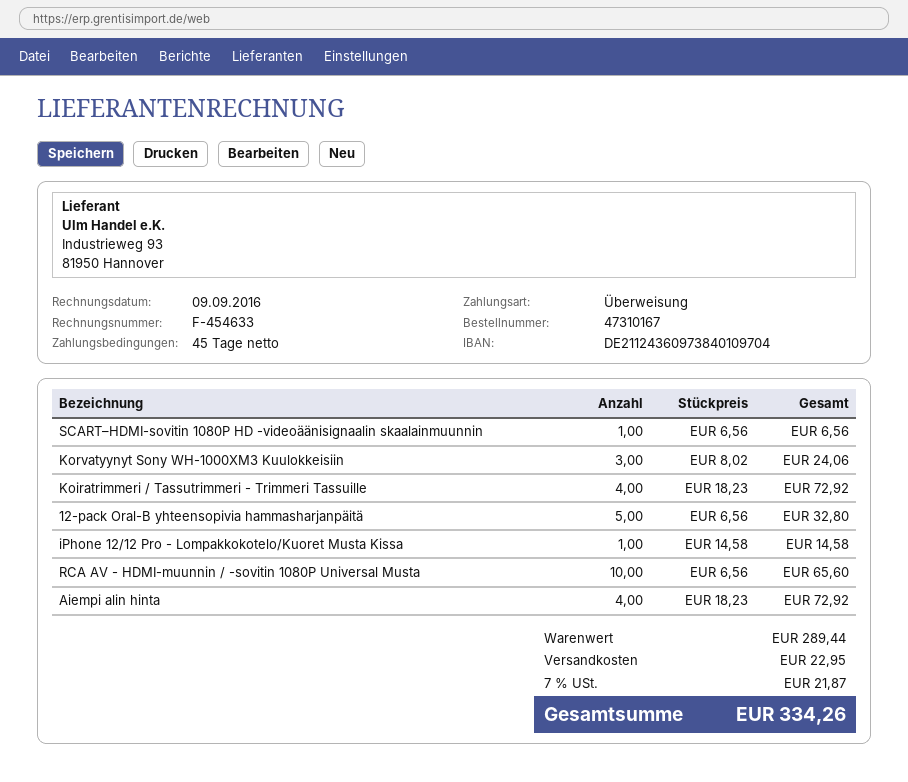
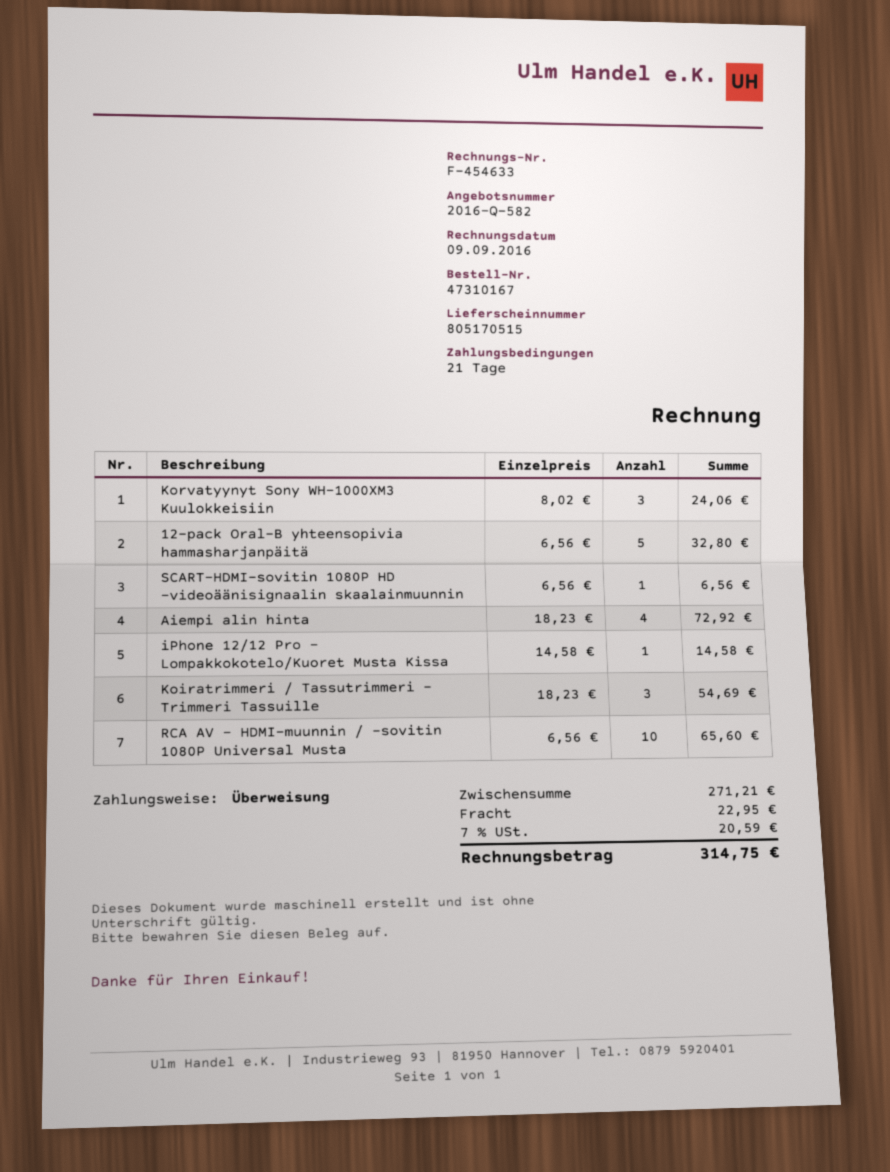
payment terms: 45 days -> 21 days
Koiratrimmeri / Tassutrimmeri - Trimmeri Tassuille: 4 x 18.23 = 72.92 -> 3 x 18.23 = 54.69
subtotal: 289.44 -> 271.21
tax: 7% = 21.87 -> 7% = 20.59
total: 334.26 -> 314.75

